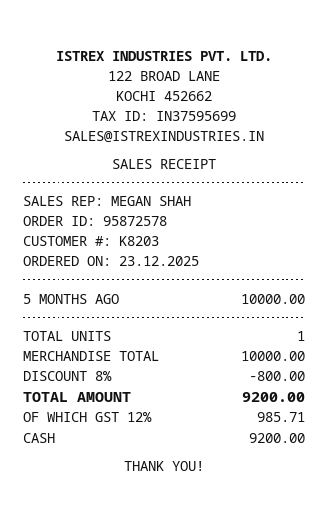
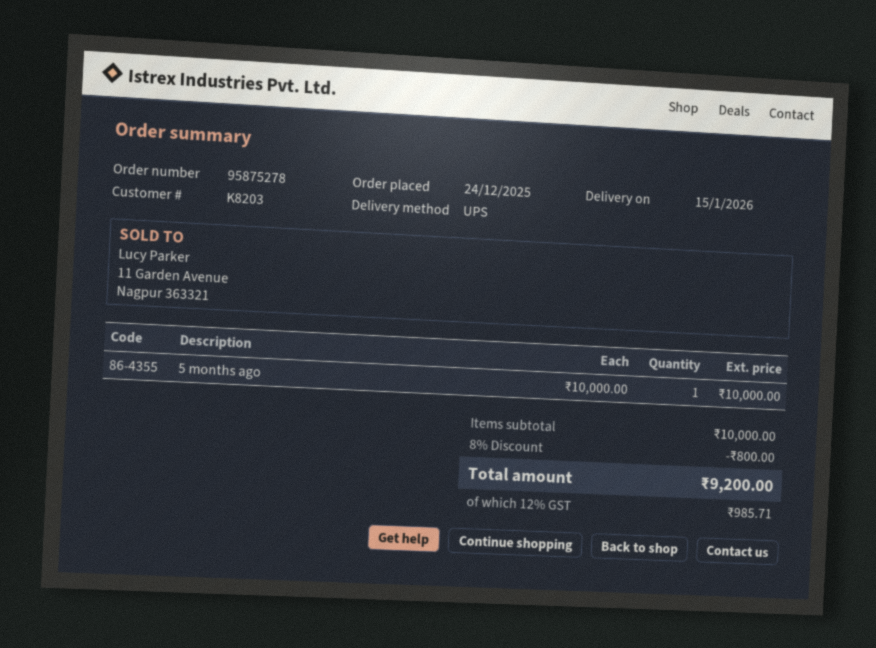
order number: 95872578 -> 95875278
order date: 2025-12-23 -> 2025-12-24

